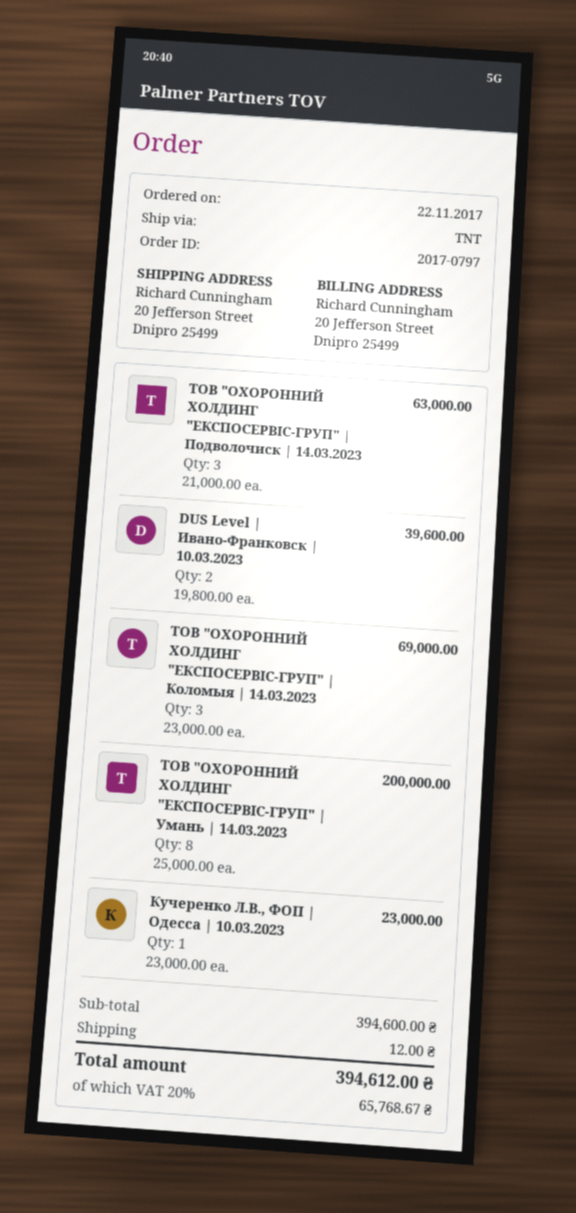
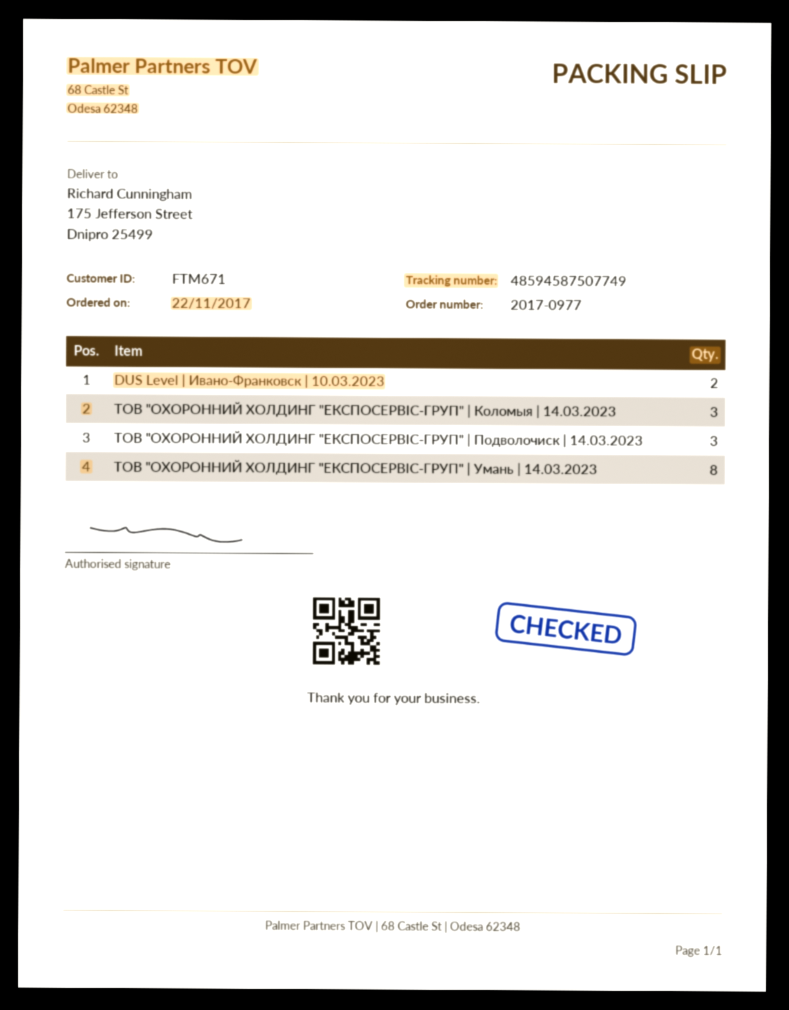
order number: 2017-0797 -> 2017-0977
ship to: 20 Jefferson Street, Dnipro 25499 -> 175 Jefferson Street, Dnipro 25499
Кучеренко Л.В., ФОП | Одесса | 10.03.2023: 1 -> none

